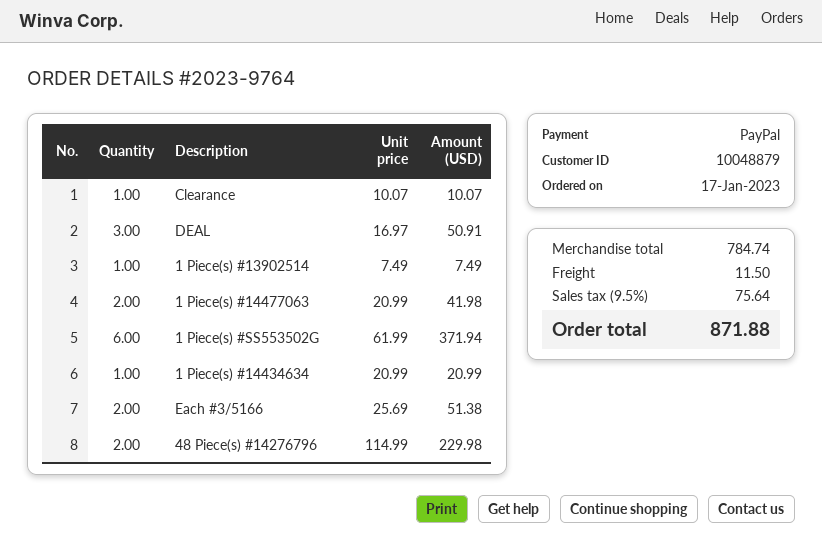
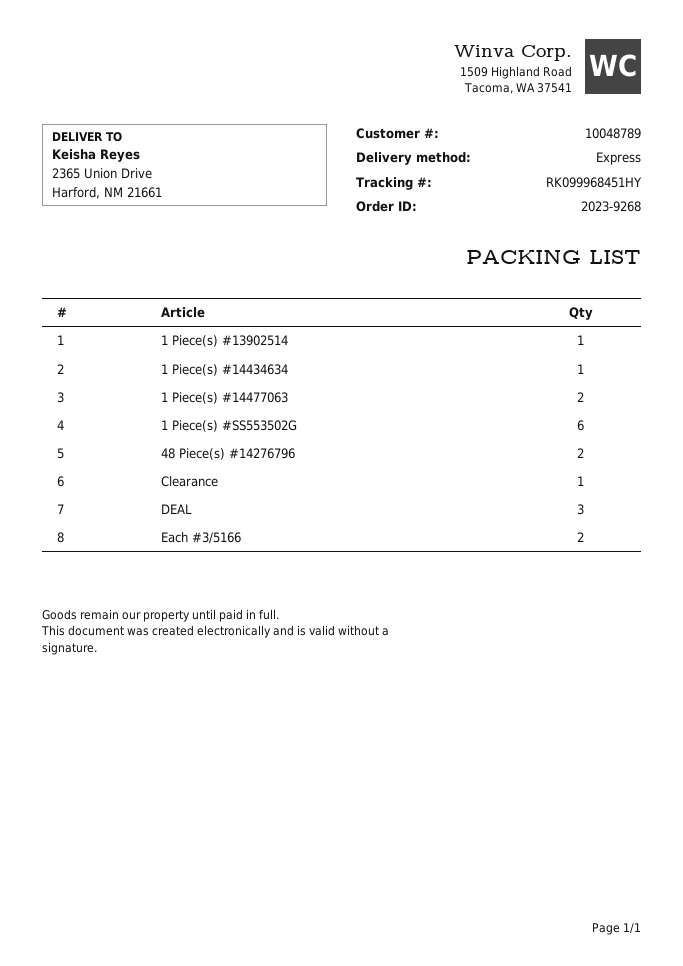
order number: 2023-9764 -> 2023-9268
customer number: 10048879 -> 10048789

